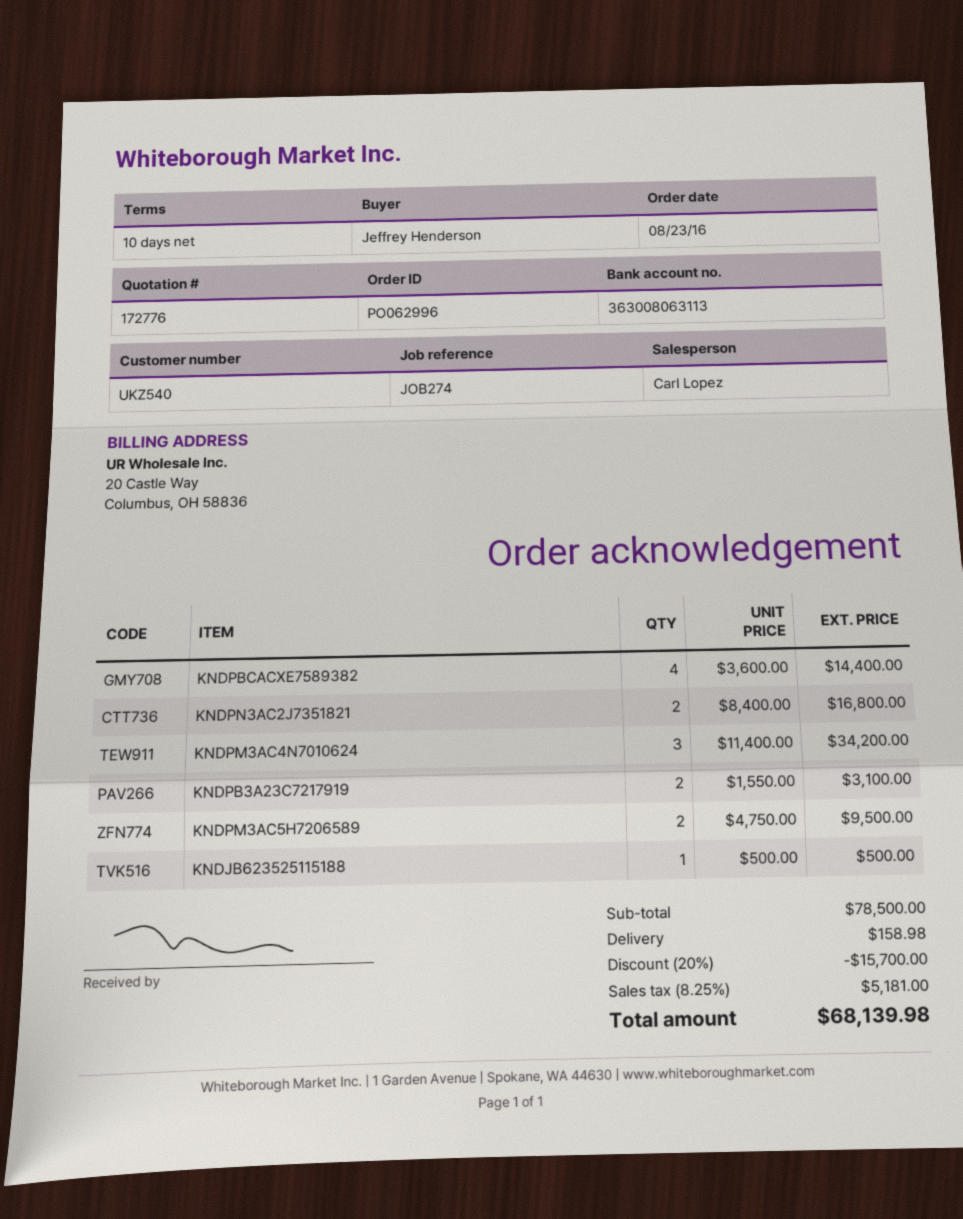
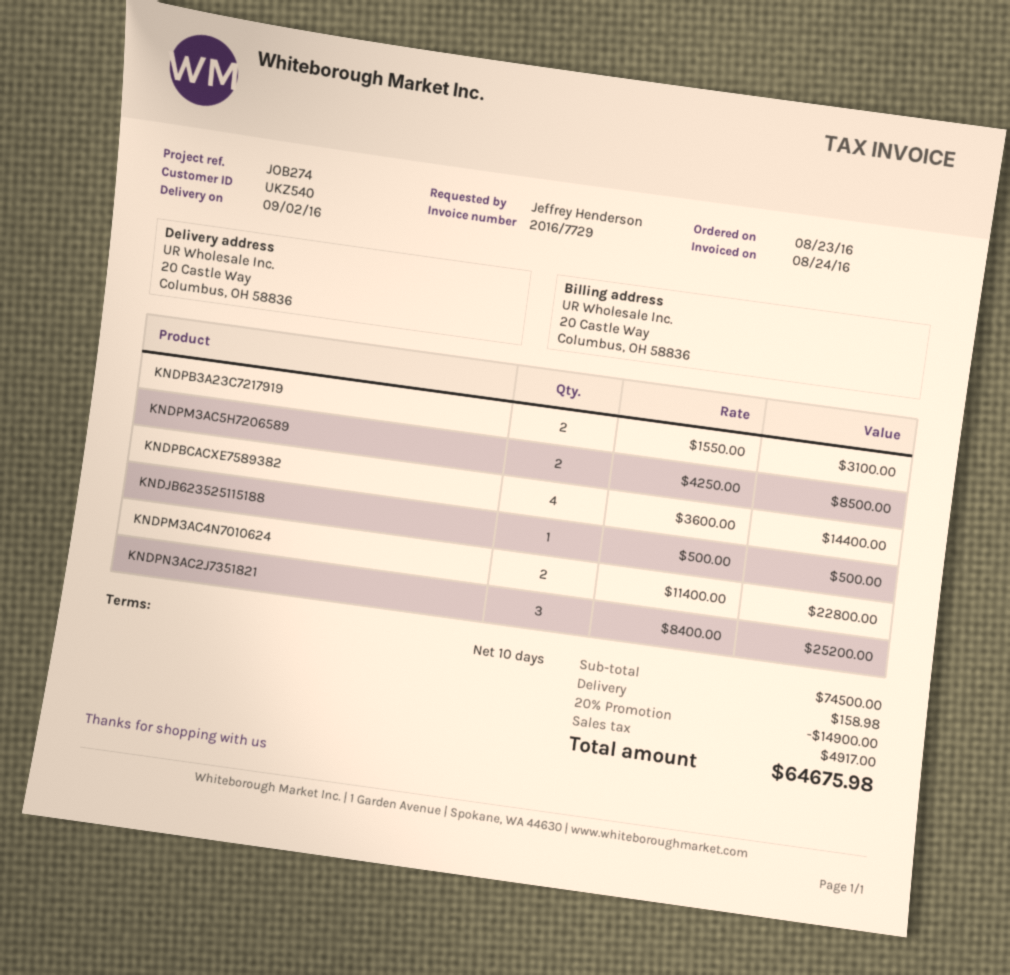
KNDPN3AC2J7351821: 2 x 8400.00 = 16800.00 -> 3 x 8400.00 = 25200.00
KNDPM3AC4N7010624: 3 x 11400.00 = 34200.00 -> 2 x 11400.00 = 22800.00
KNDPM3AC5H7206589: 2 x 4750.00 = 9500.00 -> 2 x 4250.00 = 8500.00
subtotal: 78500.00 -> 74500.00
discount: 20% = 15700.00 -> 20% = 14900.00
tax: 5181.00 -> 4917.00
total: 68139.98 -> 64675.98

